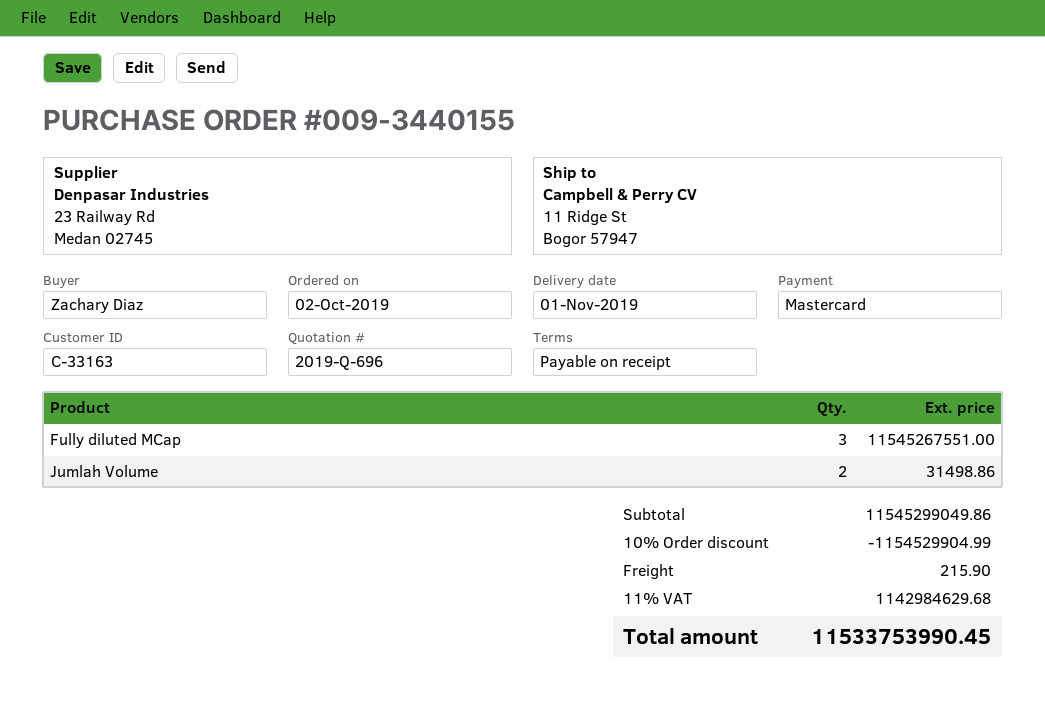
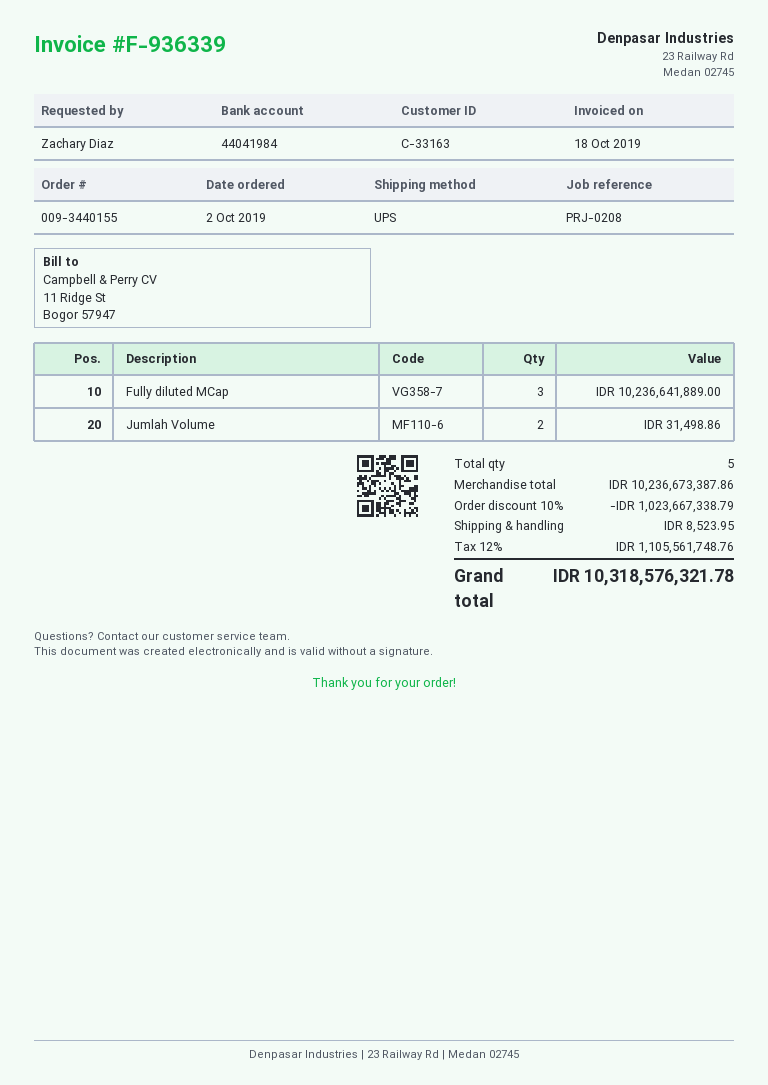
Fully diluted MCap: 3 for 11545267551.00 -> 3 for 10236641889.00
subtotal: 11545299049.86 -> 10236673387.86
discount: 10% = 1154529904.99 -> 10% = 1023667338.79
shipping: 215.90 -> 8523.95
tax: 11% = 1142984629.68 -> 12% = 1105561748.76
total: 11533753990.45 -> 10318576321.78

